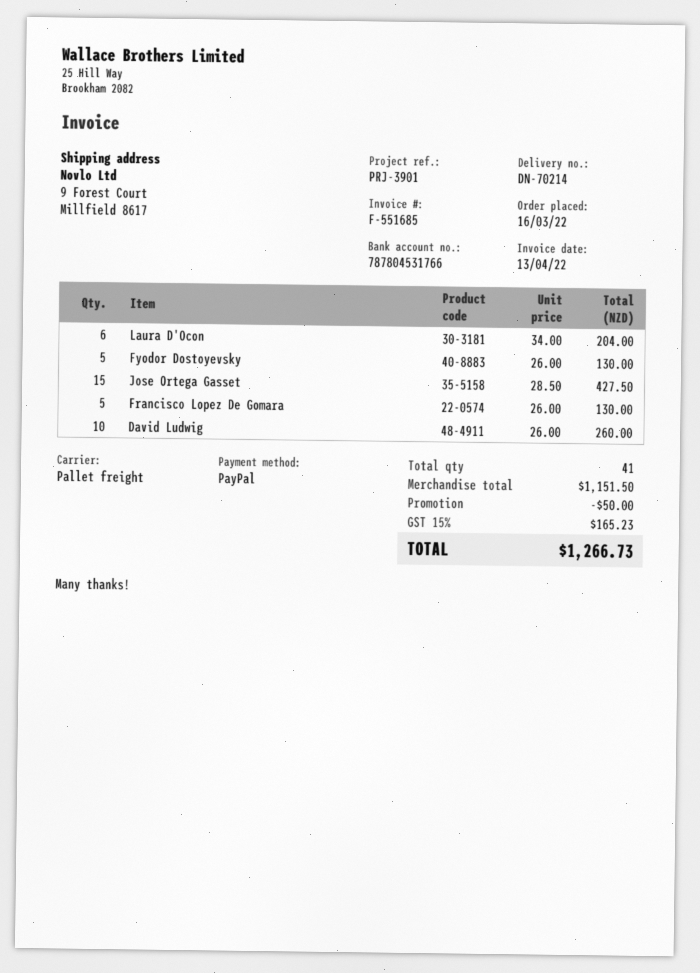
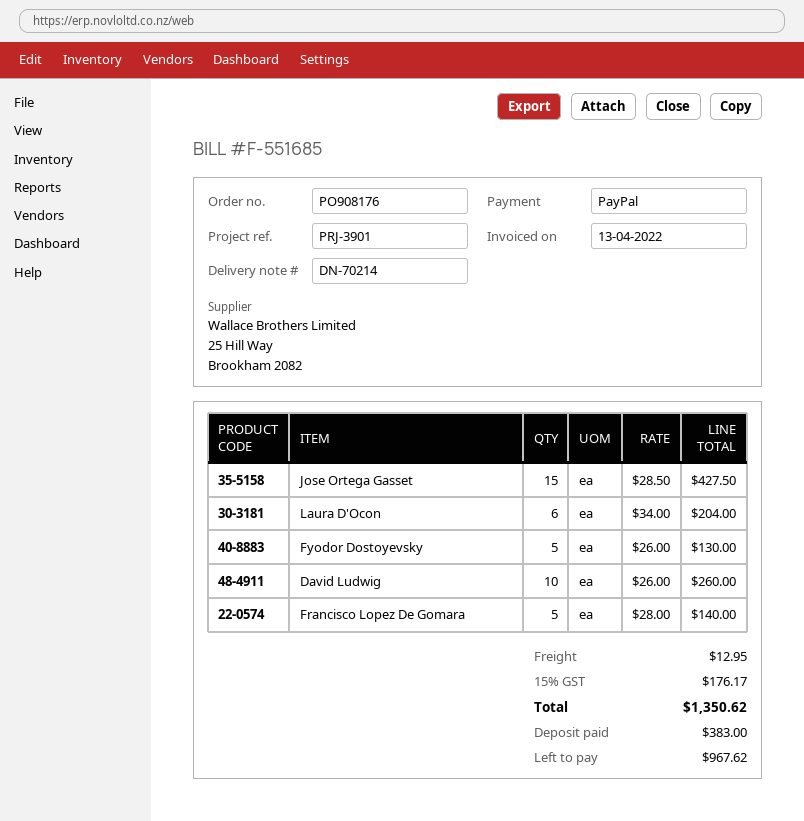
Francisco Lopez De Gomara: 5 x 26.00 = 130.00 -> 5 x 28.00 = 140.00
discount: 50.00 -> none
shipping: none -> 12.95
tax: 15% = 165.23 -> 15% = 176.17
total: 1266.73 -> 1350.62

